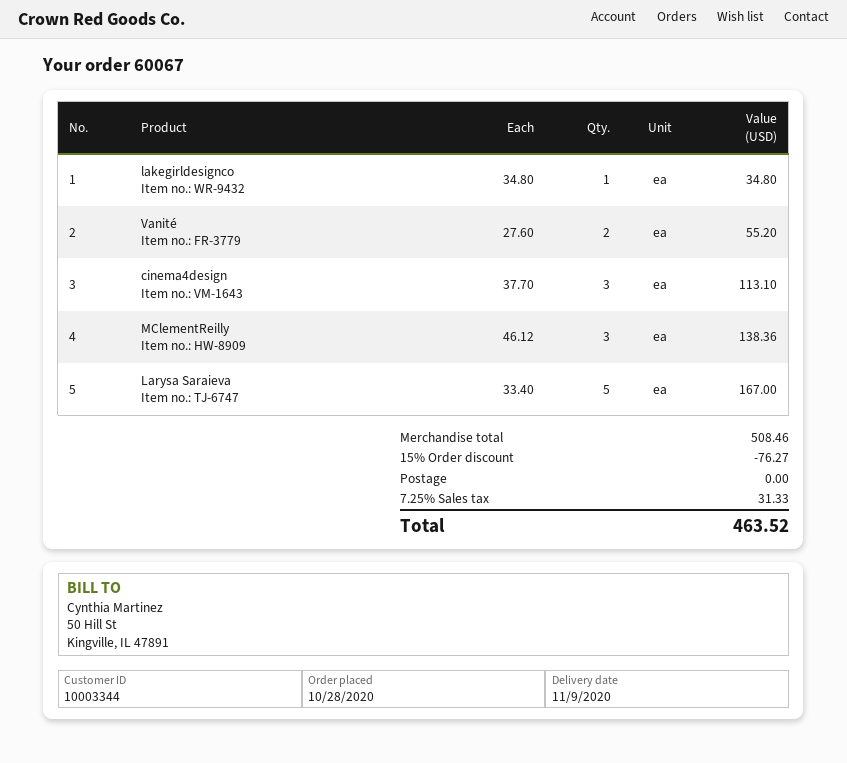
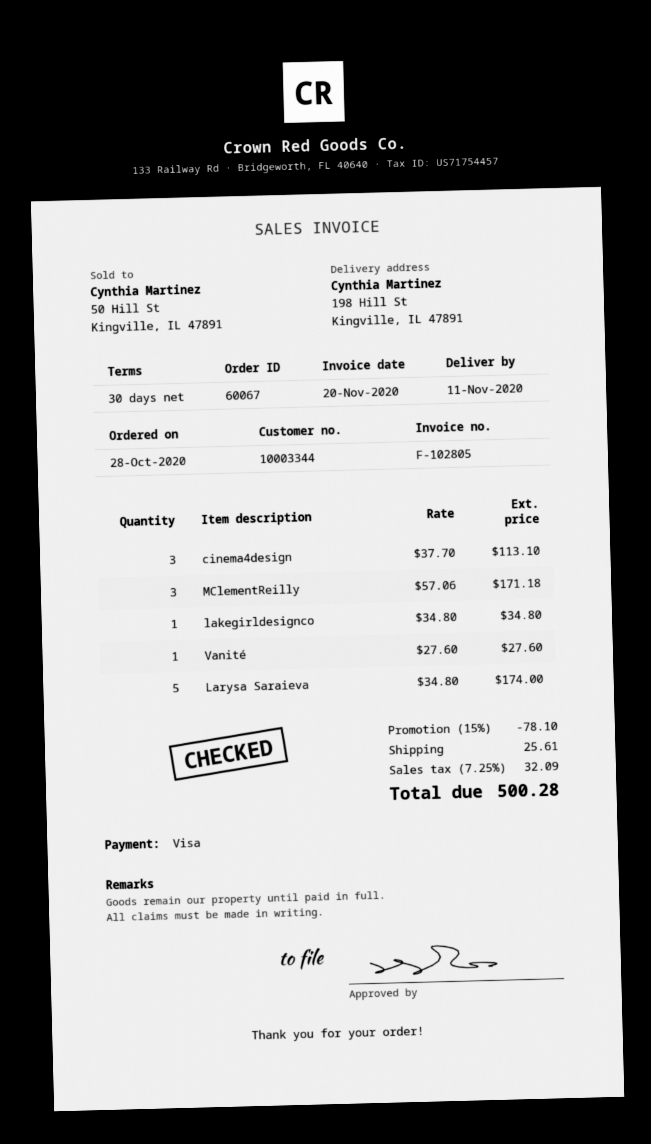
delivery date: 2020-11-09 -> 2020-11-11
Vanité: 2 x 27.60 = 55.20 -> 1 x 27.60 = 27.60
MClementReilly: 3 x 46.12 = 138.36 -> 3 x 57.06 = 171.18
Larysa Saraieva: 5 x 33.40 = 167.00 -> 5 x 34.80 = 174.00
discount: 15% = 76.27 -> 15% = 78.10
shipping: 0.00 -> 25.61
tax: 7.25% = 31.33 -> 7.25% = 32.09
total: 463.52 -> 500.28

